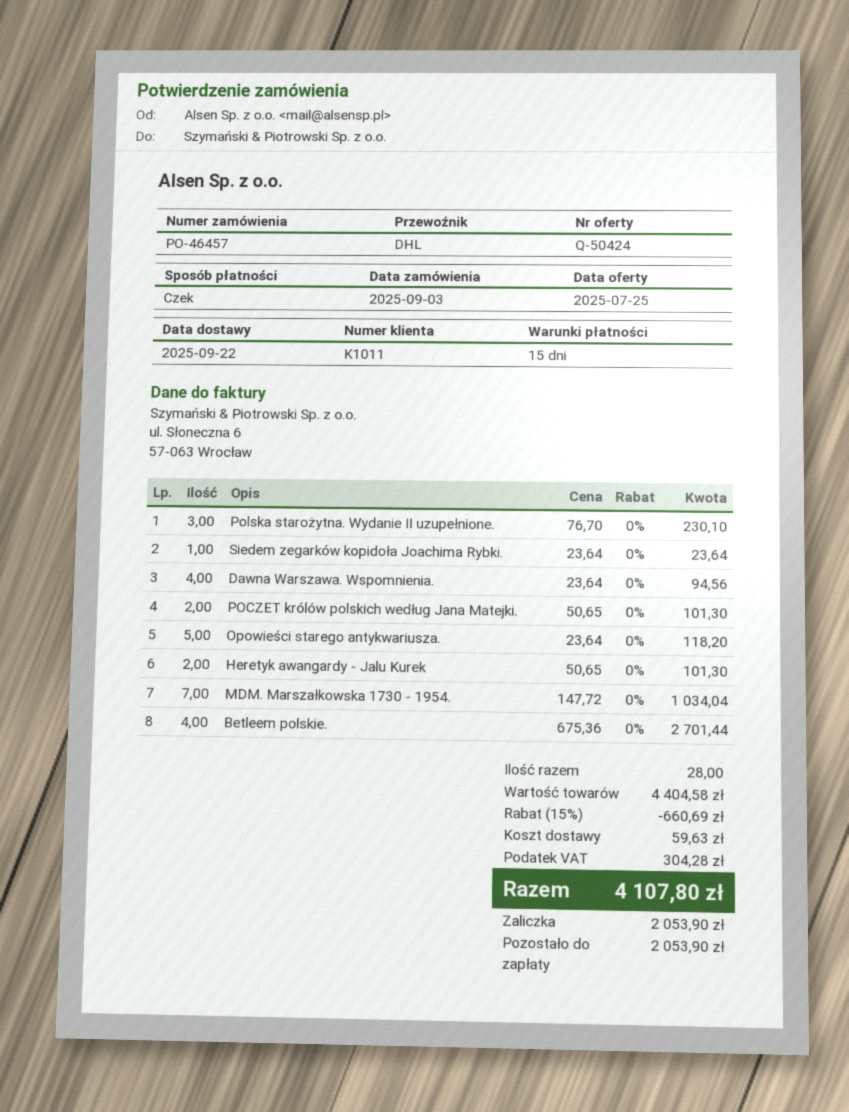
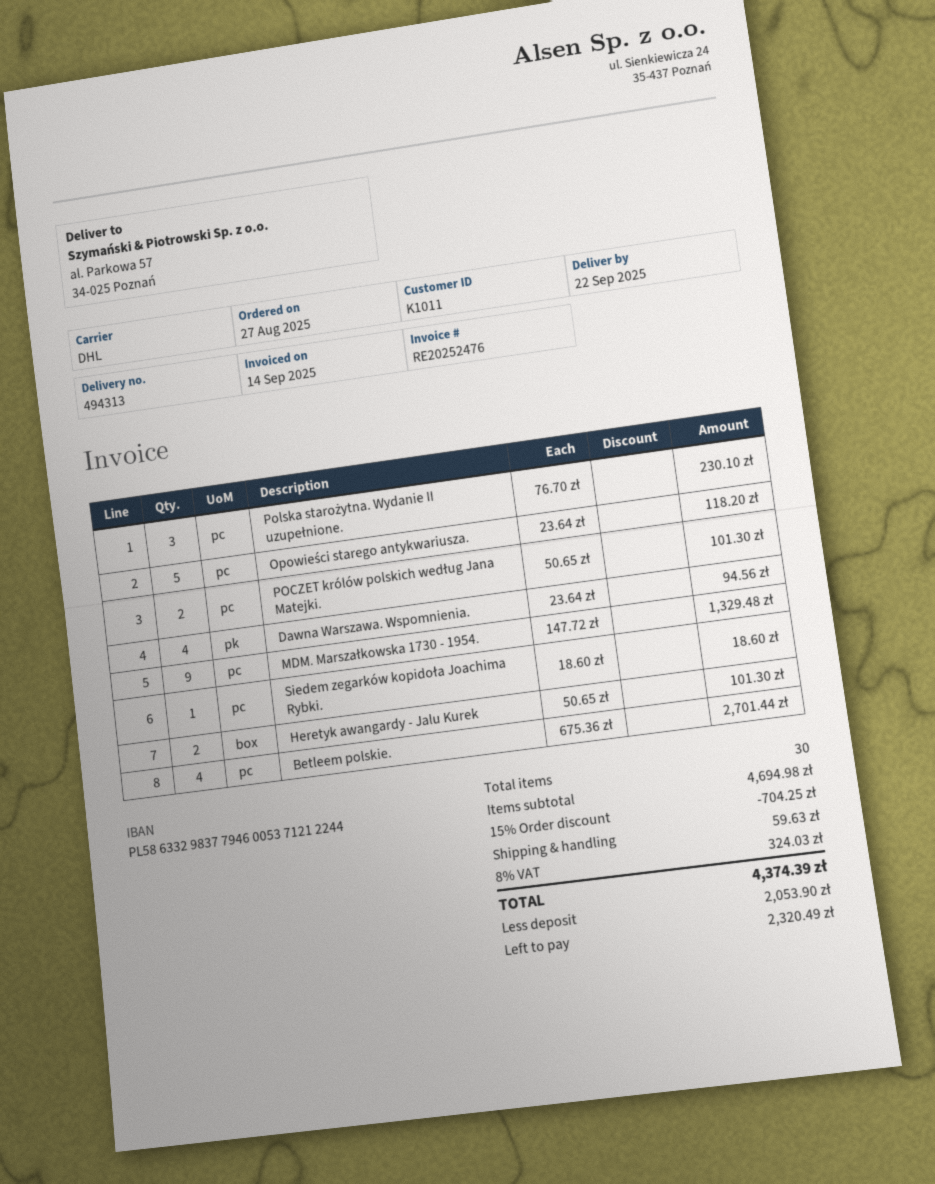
order date: 2025-09-03 -> 2025-08-27
Siedem zegarków kopidoła Joachima Rybki.: 1 x 23.64 = 23.64 -> 1 x 18.60 = 18.60
MDM. Marszałkowska 1730 - 1954.: 7 x 147.72 = 1034.04 -> 9 x 147.72 = 1329.48
total quantity: 28 -> 30
subtotal: 4404.58 -> 4694.98
discount: 15% = 660.69 -> 15% = 704.25
tax: 304.28 -> 324.03
total: 4107.80 -> 4374.39
balance: 2053.90 -> 2320.49

